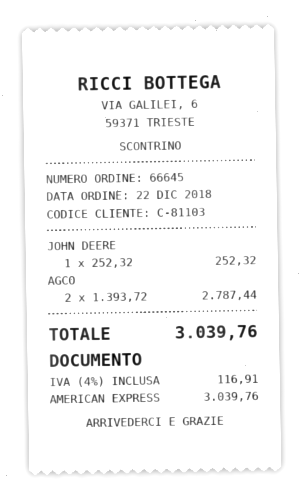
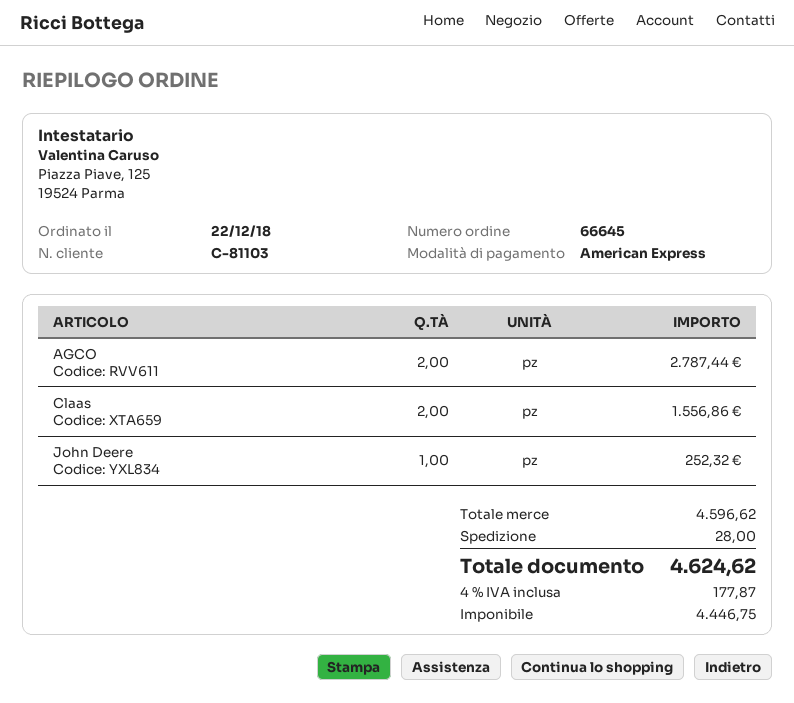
Claas: none -> 2 for 1556.86
shipping: none -> 28.00
tax: 4% = 116.91 -> 4% = 177.87
total: 3039.76 -> 4624.62

